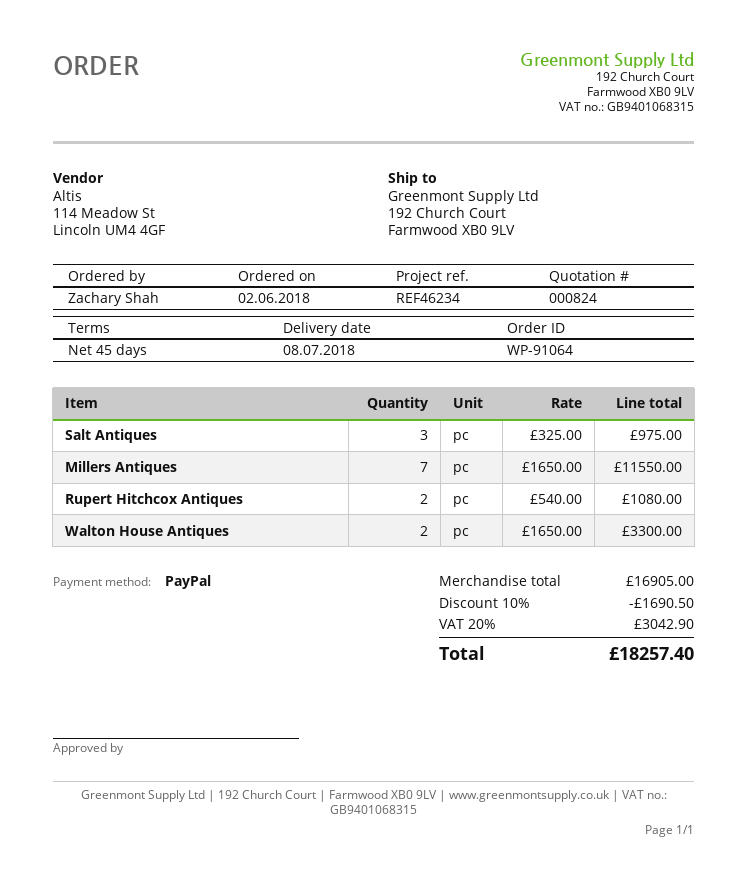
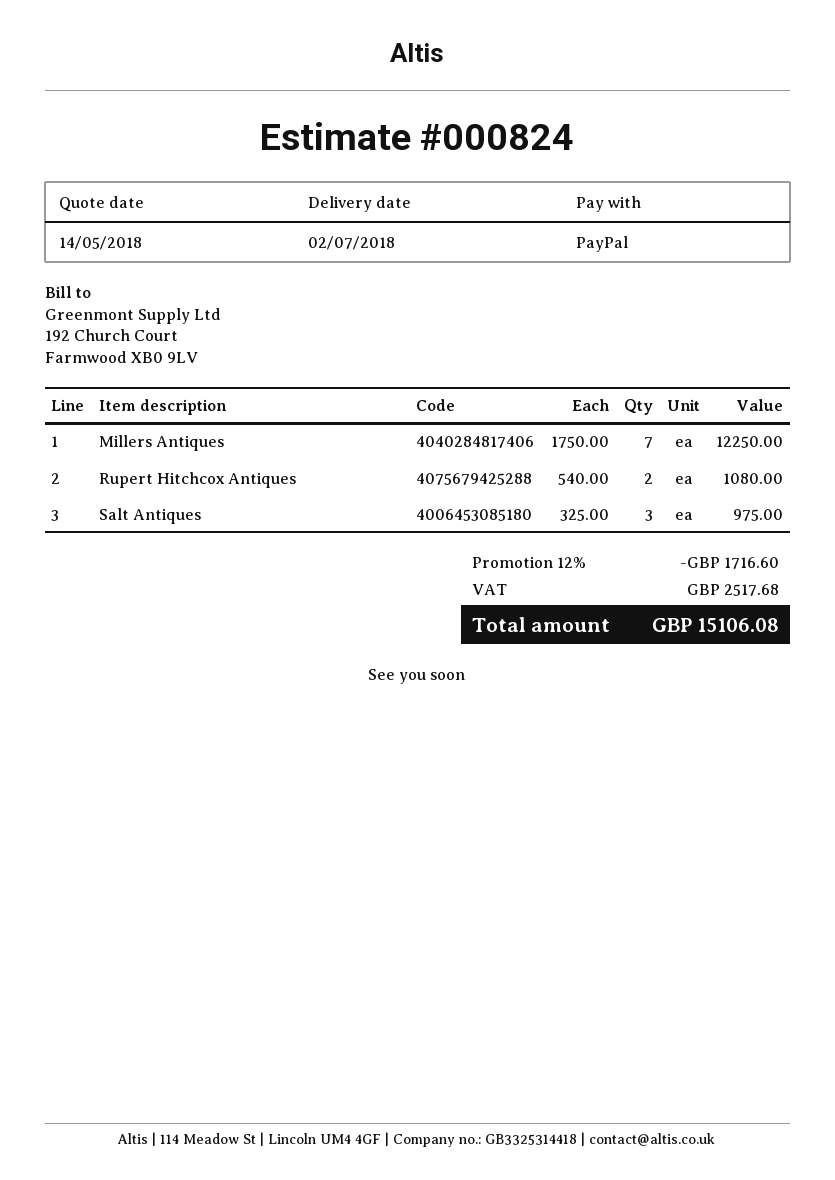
delivery date: 2018-07-08 -> 2018-07-02
Millers Antiques: 7 x 1650.00 = 11550.00 -> 7 x 1750.00 = 12250.00
Walton House Antiques: 2 x 1650.00 = 3300.00 -> none
discount: 10% = 1690.50 -> 12% = 1716.60
tax: 3042.90 -> 2517.68
total: 18257.40 -> 15106.08

